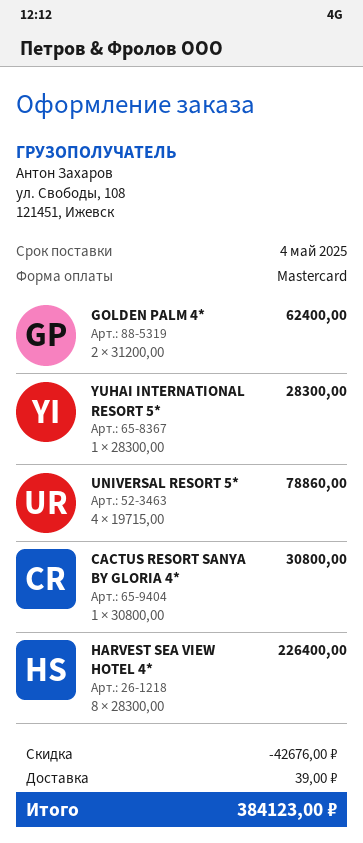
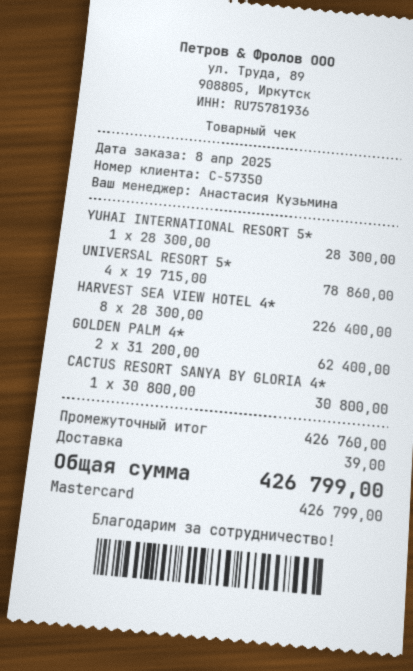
discount: 42676.00 -> none
total: 384123.00 -> 426799.00

